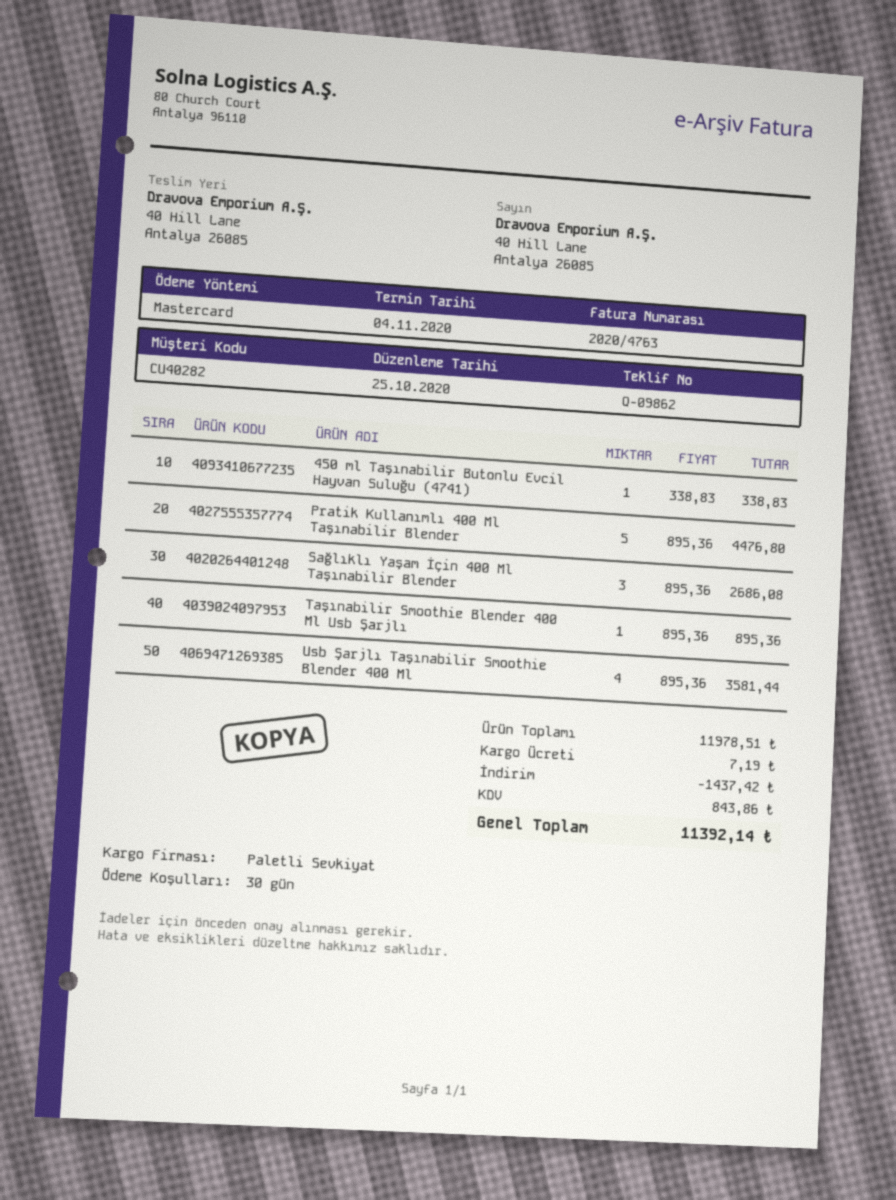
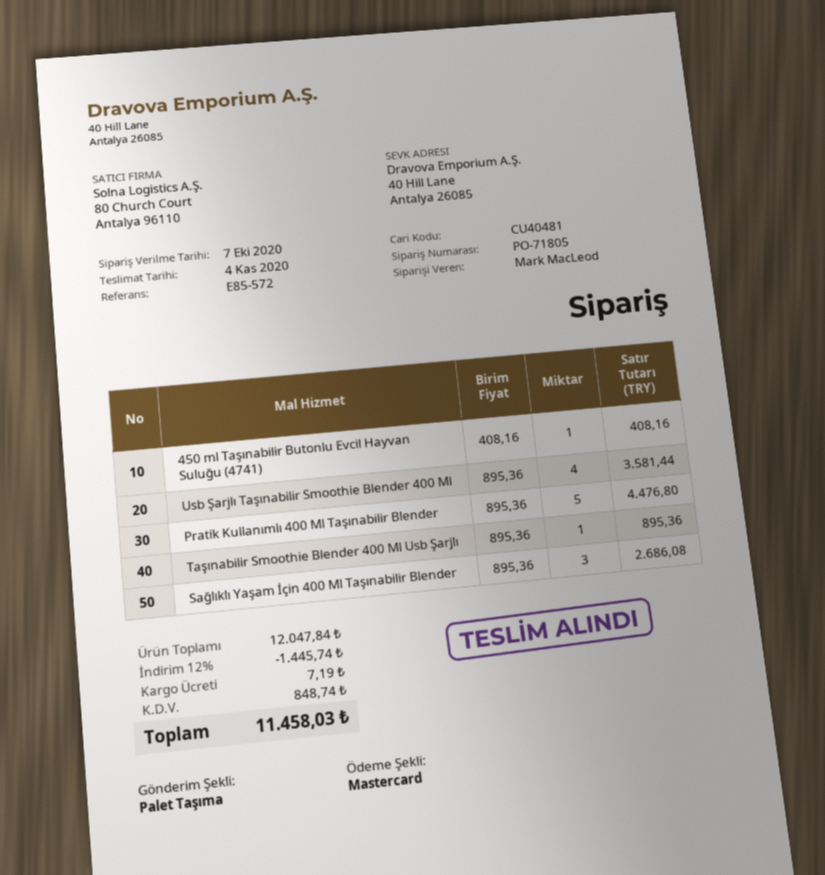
customer number: CU40282 -> CU40481
450 ml Taşınabilir Butonlu Evcil Hayvan Suluğu (4741): 1 x 338.83 = 338.83 -> 1 x 408.16 = 408.16
subtotal: 11978.51 -> 12047.84
discount: 1437.42 -> 1445.74
tax: 843.86 -> 848.74
total: 11392.14 -> 11458.03

